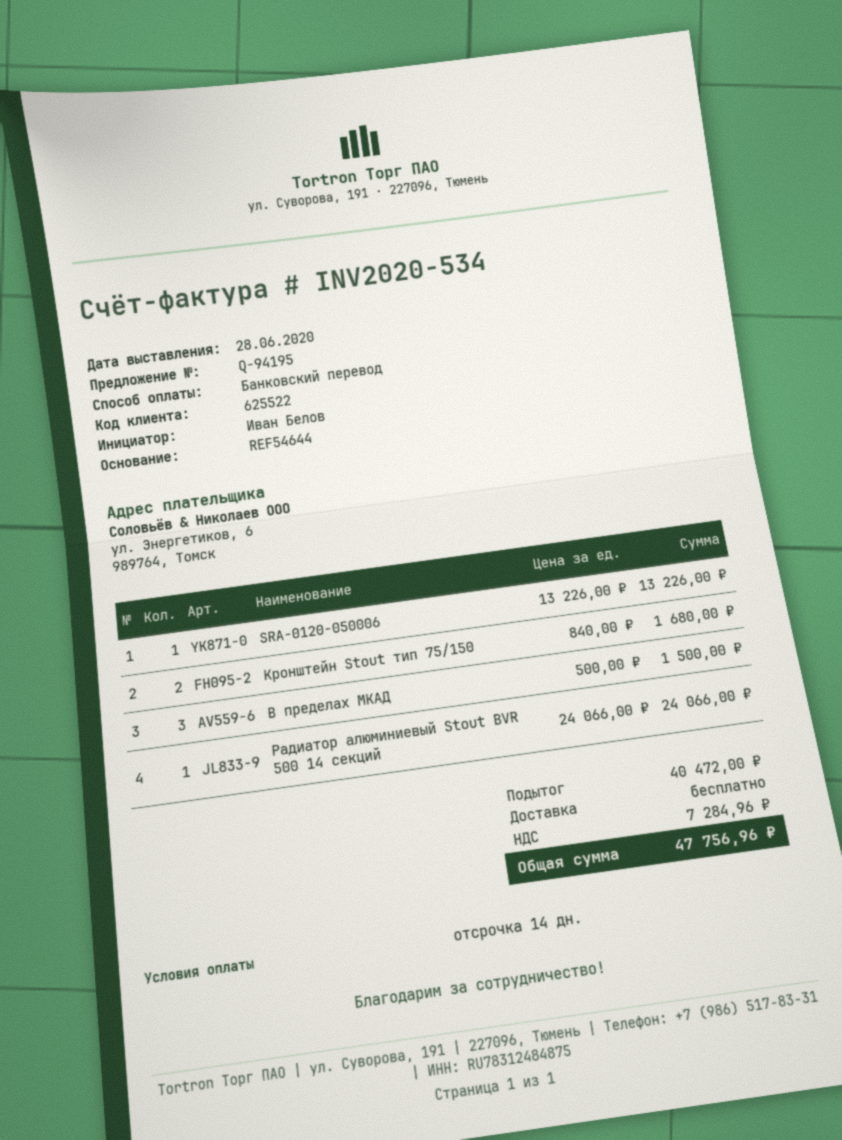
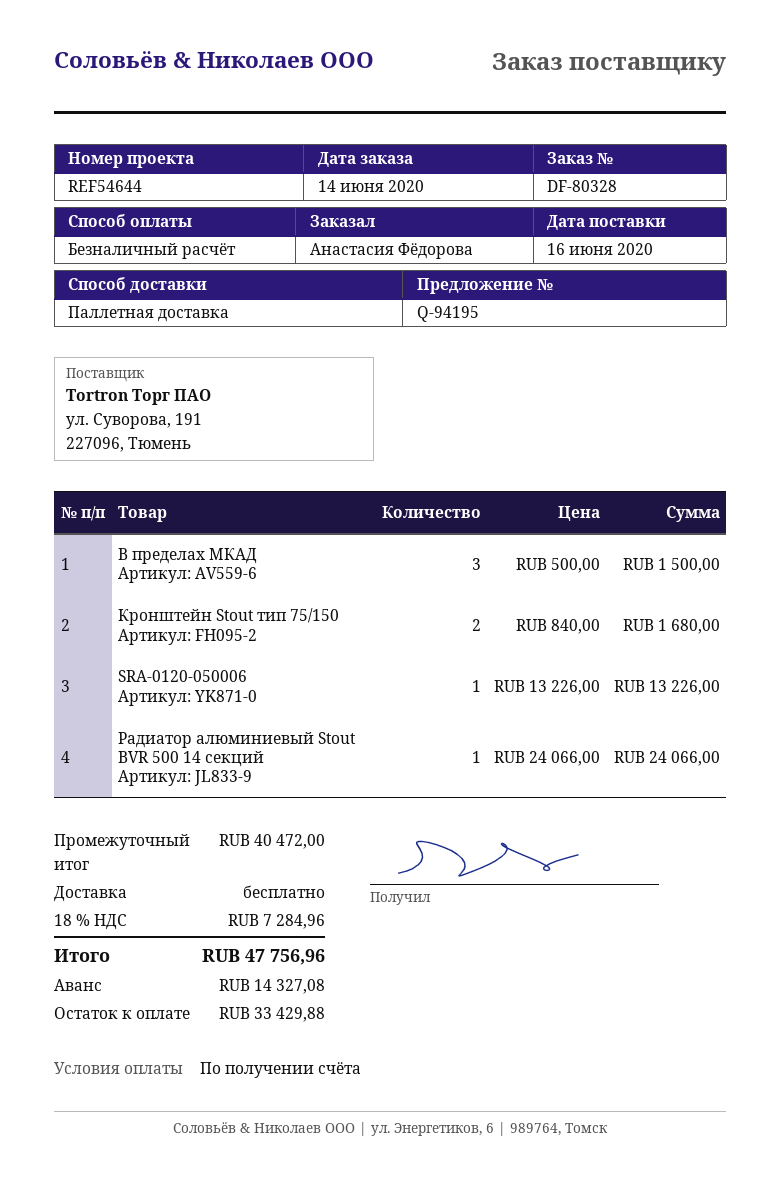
payment terms: 14 days -> on receipt
ordered by: Иван Белов -> Анастасия Фёдорова

